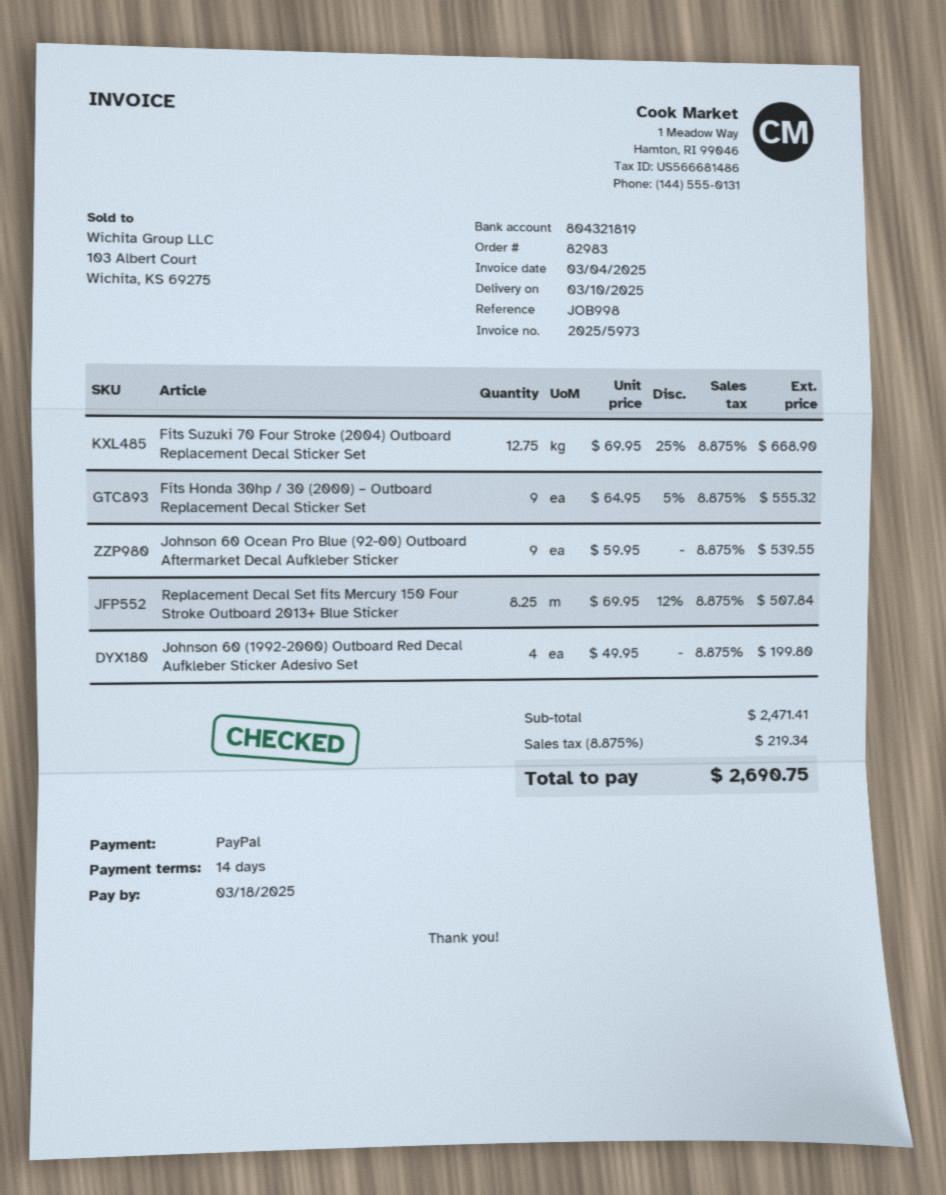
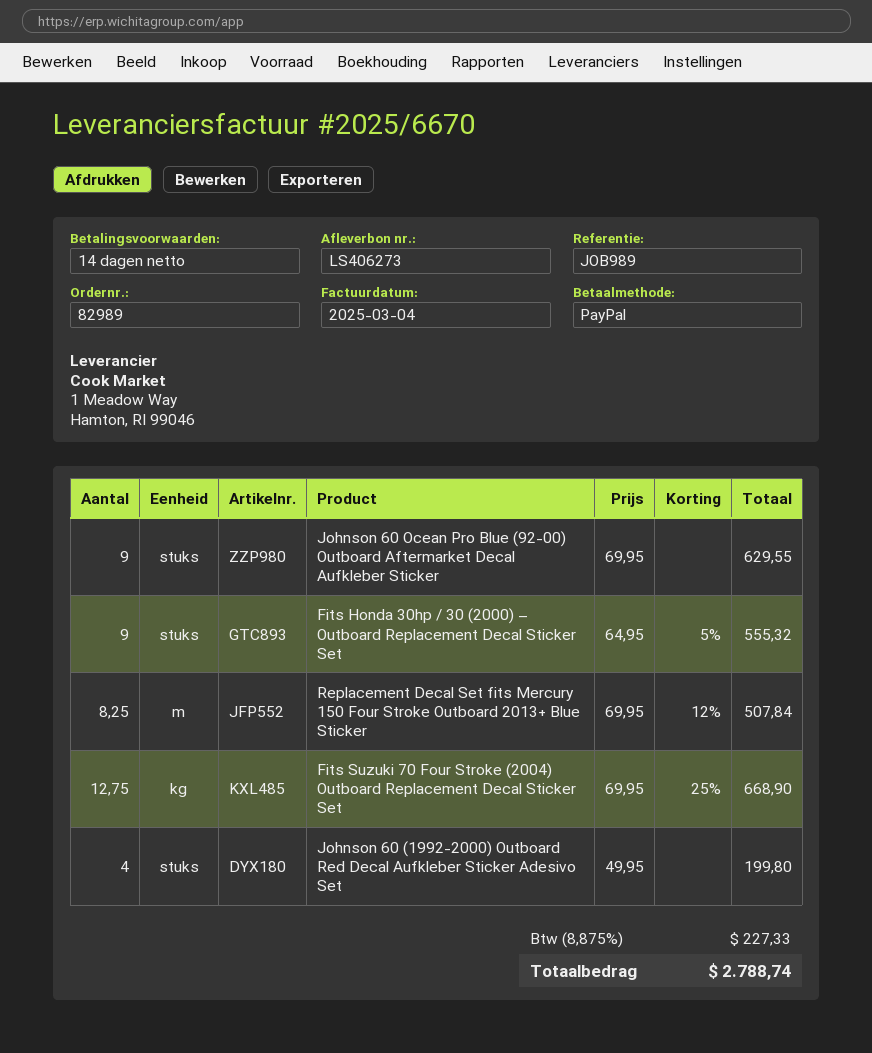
order number: 82983 -> 82989
invoice number: 2025/5973 -> 2025/6670
reference: JOB998 -> JOB989
Johnson 60 Ocean Pro Blue (92-00) Outboard Aftermarket Decal Aufkleber Sticker: 9 x 59.95 = 539.55 -> 9 x 69.95 = 629.55
tax: 8.875% = 219.34 -> 8.875% = 227.33
total: 2690.75 -> 2788.74

